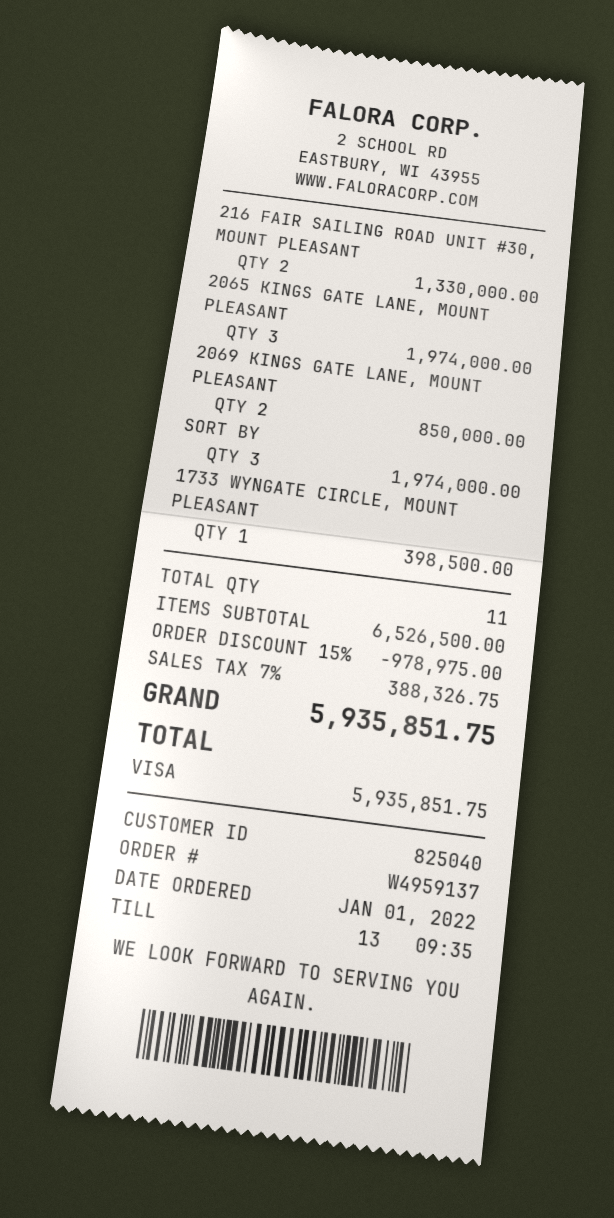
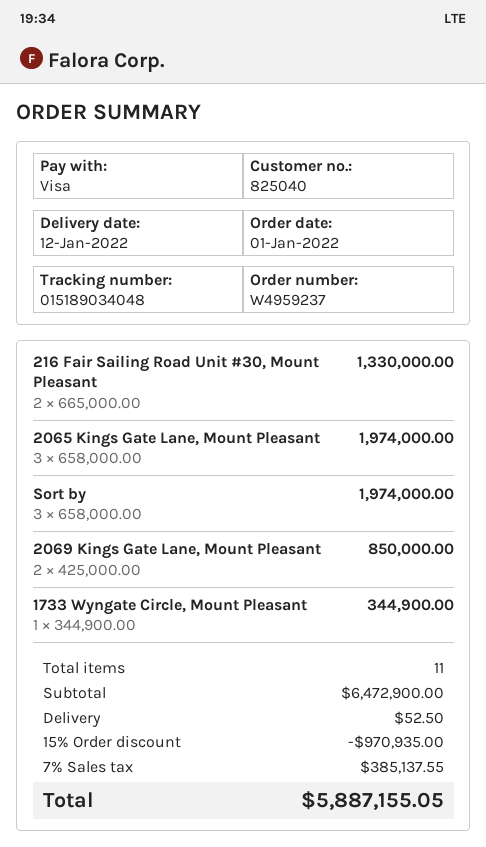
order number: W4959137 -> W4959237
1733 WYNGATE CIRCLE, MOUNT PLEASANT: 1 for 398500.00 -> 1 for 344900.00
subtotal: 6526500.00 -> 6472900.00
discount: 15% = 978975.00 -> 15% = 970935.00
shipping: none -> 52.50
tax: 7% = 388326.75 -> 7% = 385137.55
total: 5935851.75 -> 5887155.05

